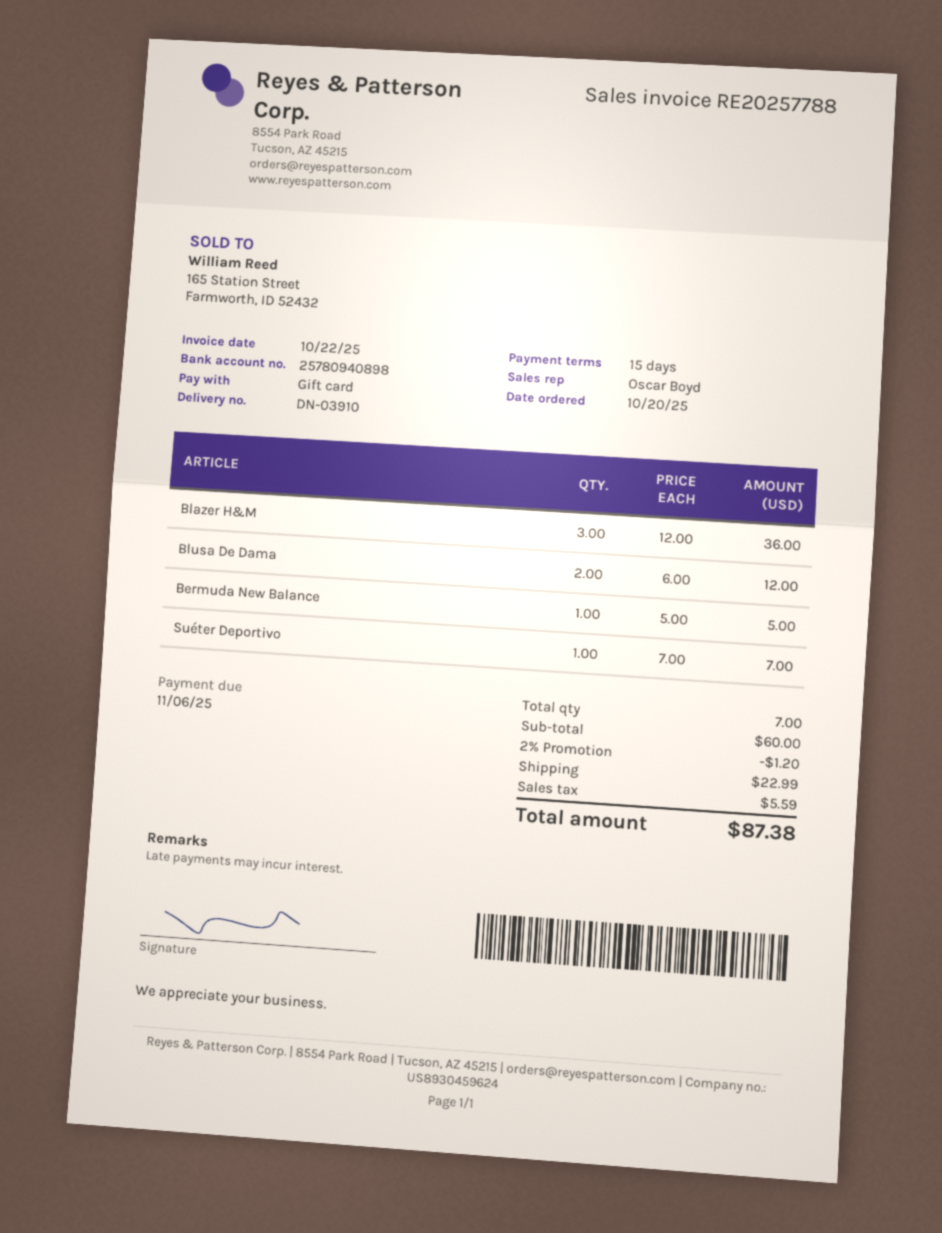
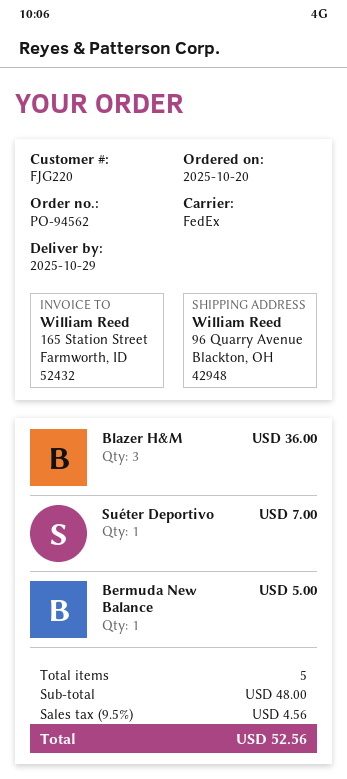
Blusa De Dama: 2 for 12.00 -> none
total quantity: 7 -> 5
subtotal: 60.00 -> 48.00
discount: 2% = 1.20 -> none
shipping: 22.99 -> none
tax: 5.59 -> 4.56
total: 87.38 -> 52.56

